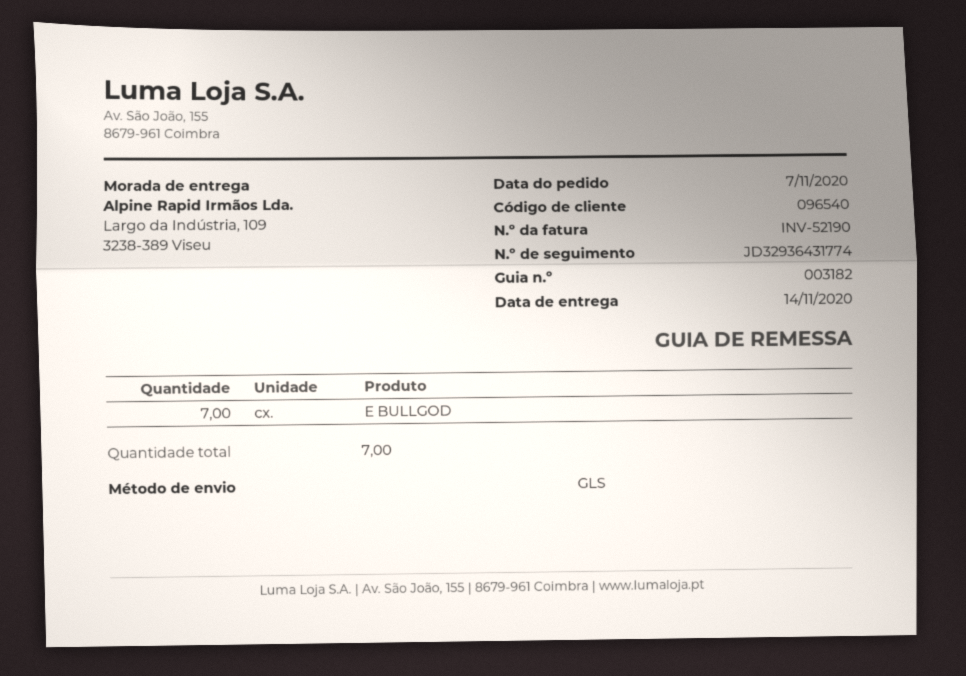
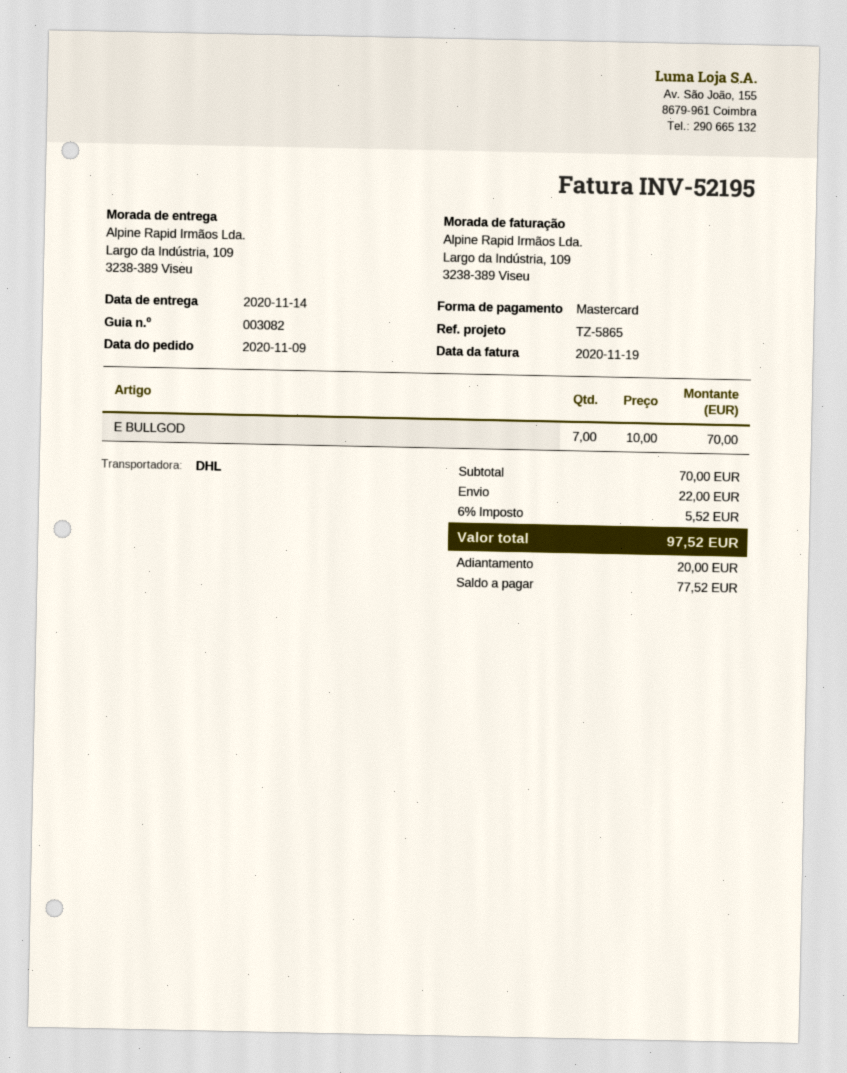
order date: 2020-11-07 -> 2020-11-09
delivery note number: 003182 -> 003082
invoice number: INV-52190 -> INV-52195
shipping method: GLS -> DHL

